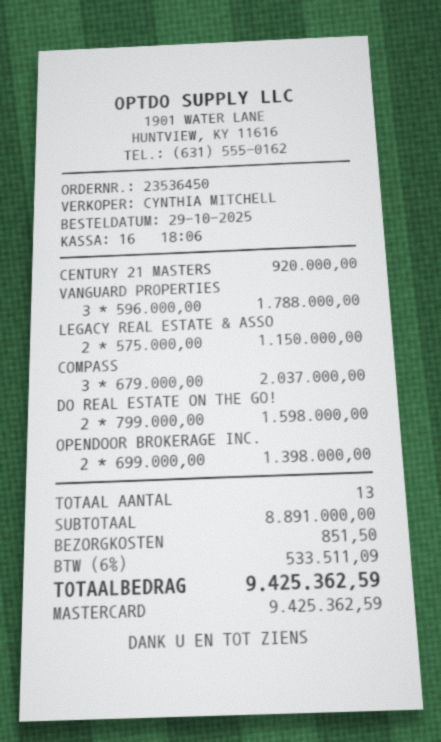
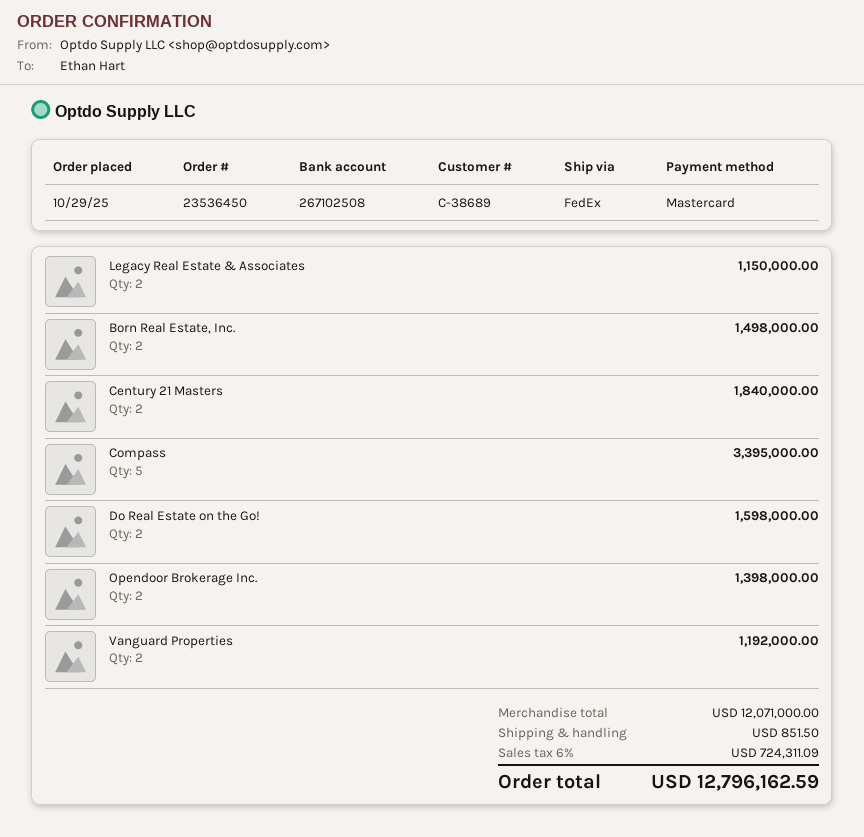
CENTURY 21 MASTERS: 1 for 920000.00 -> 2 for 1840000.00
VANGUARD PROPERTIES: 3 for 1788000.00 -> 2 for 1192000.00
COMPASS: 3 for 2037000.00 -> 5 for 3395000.00
Born Real Estate, Inc.: none -> 2 for 1498000.00
subtotal: 8891000.00 -> 12071000.00
tax: 6% = 533511.09 -> 6% = 724311.09
total: 9425362.59 -> 12796162.59

